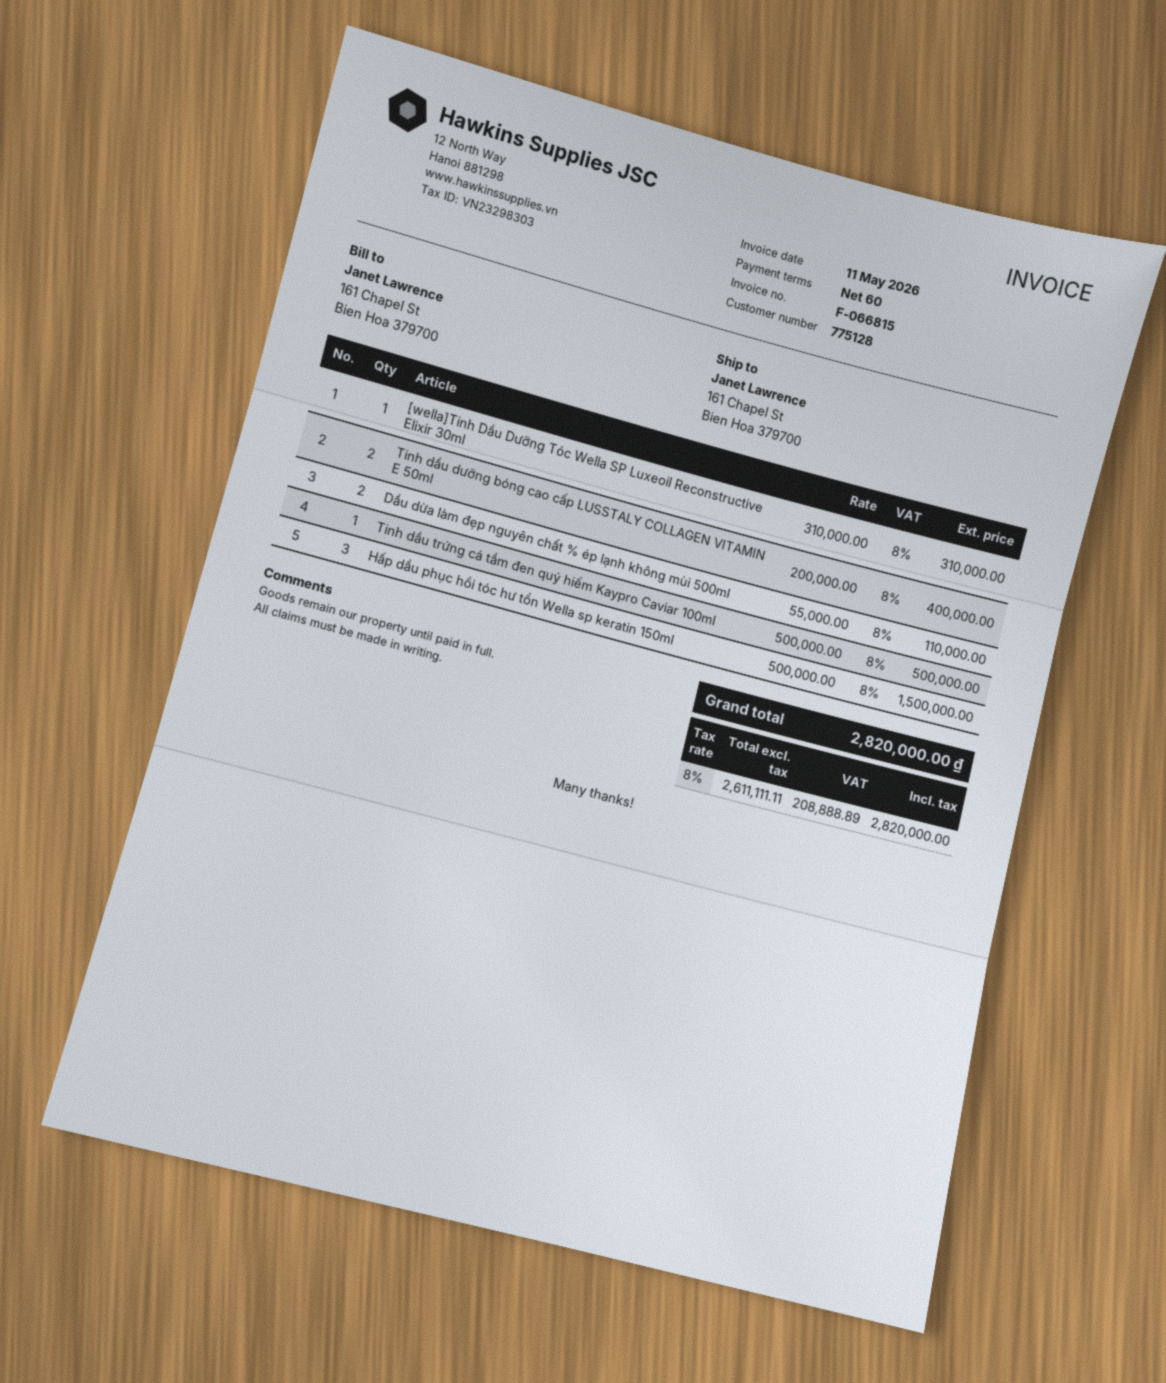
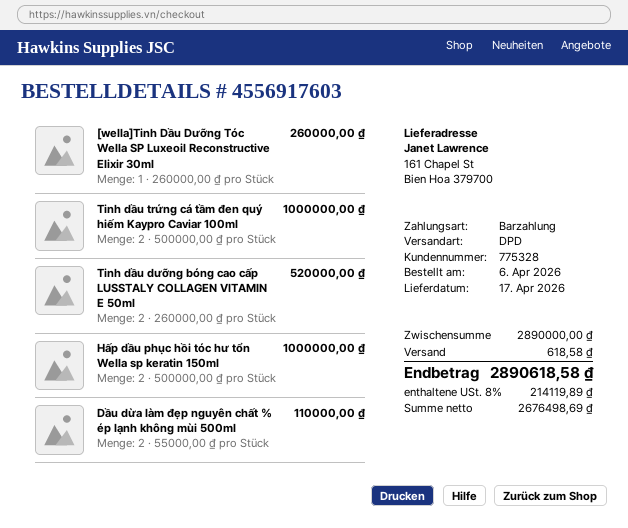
customer number: 775128 -> 775328
[wella]Tinh Dầu Dưỡng Tóc Wella SP Luxeoil Reconstructive Elixir 30ml: 1 x 310000.00 = 310000.00 -> 1 x 260000.00 = 260000.00
Tinh dầu dưỡng bóng cao cấp LUSSTALY COLLAGEN VITAMIN E 50ml: 2 x 200000.00 = 400000.00 -> 2 x 260000.00 = 520000.00
Tinh dầu trứng cá tầm đen quý hiếm Kaypro Caviar 100ml: 1 x 500000.00 = 500000.00 -> 2 x 500000.00 = 1000000.00
Hấp dầu phục hồi tóc hư tổn Wella sp keratin 150ml: 3 x 500000.00 = 1500000.00 -> 2 x 500000.00 = 1000000.00
shipping: none -> 618.58
net: 2611111.11 -> 2676498.69
tax: 8% = 208888.89 -> 8% = 214119.89
total: 2820000.00 -> 2890618.58

